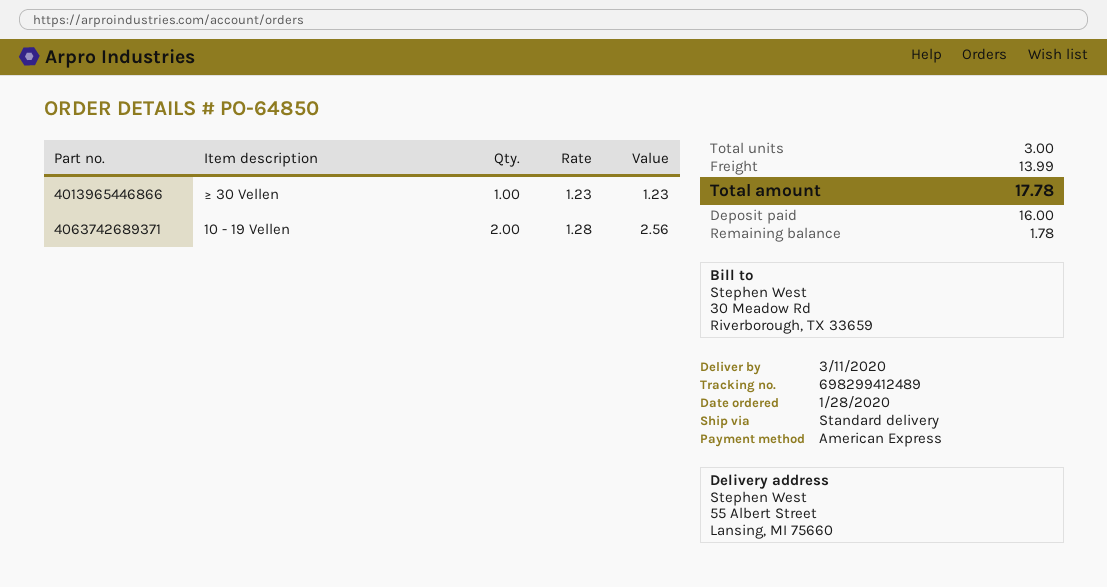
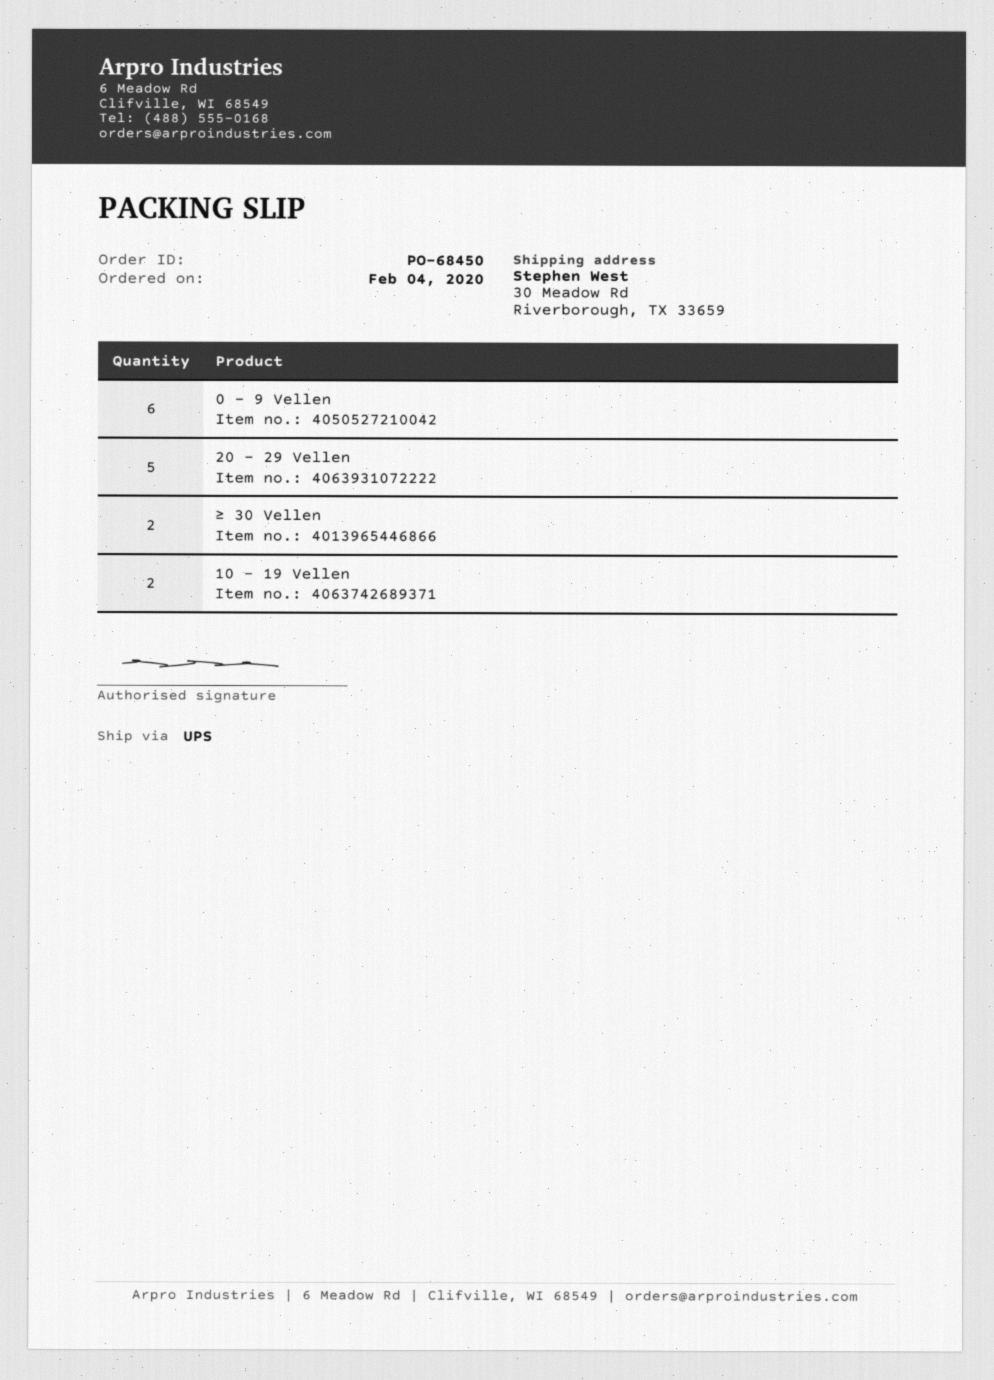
order number: PO-64850 -> PO-68450
order date: 2020-01-28 -> 2020-02-04
shipping method: standard -> UPS
ship to: 55 Albert Street, Lansing, MI 75660 -> 30 Meadow Rd, Riverborough, TX 33659
≥ 30 Vellen: 1 -> 2
0 - 9 Vellen: none -> 6
20 - 29 Vellen: none -> 5

